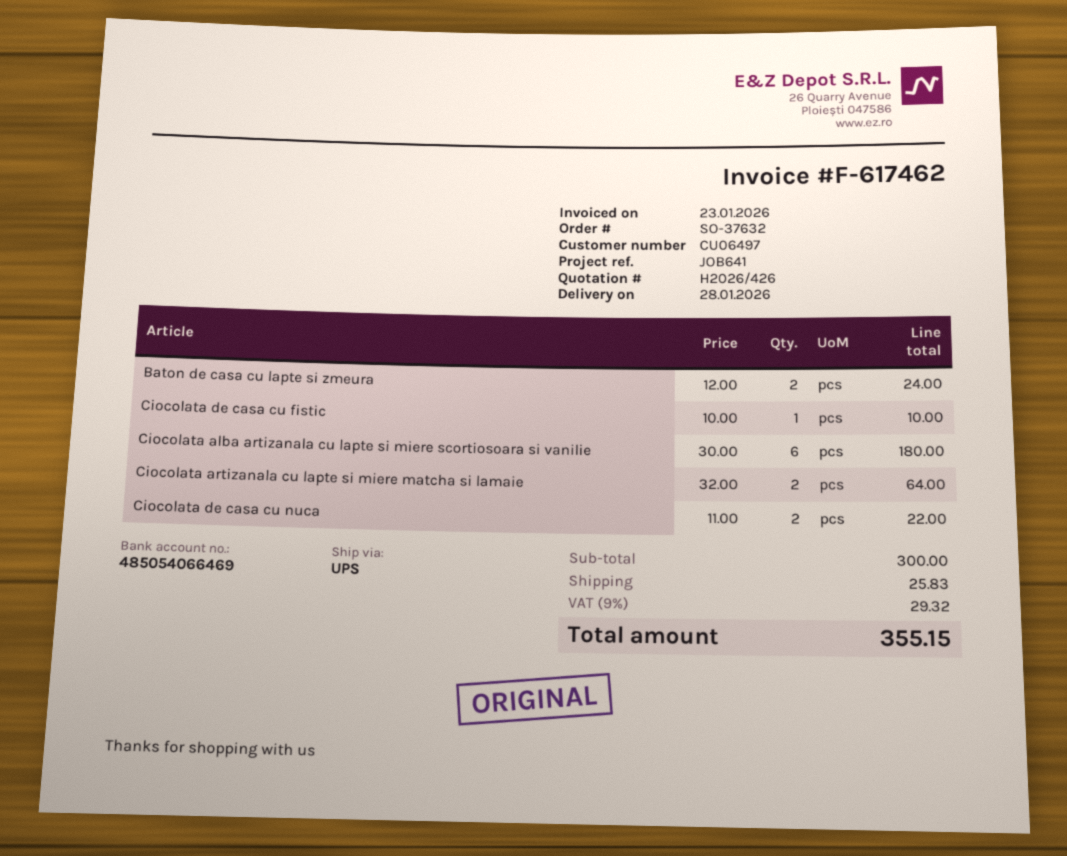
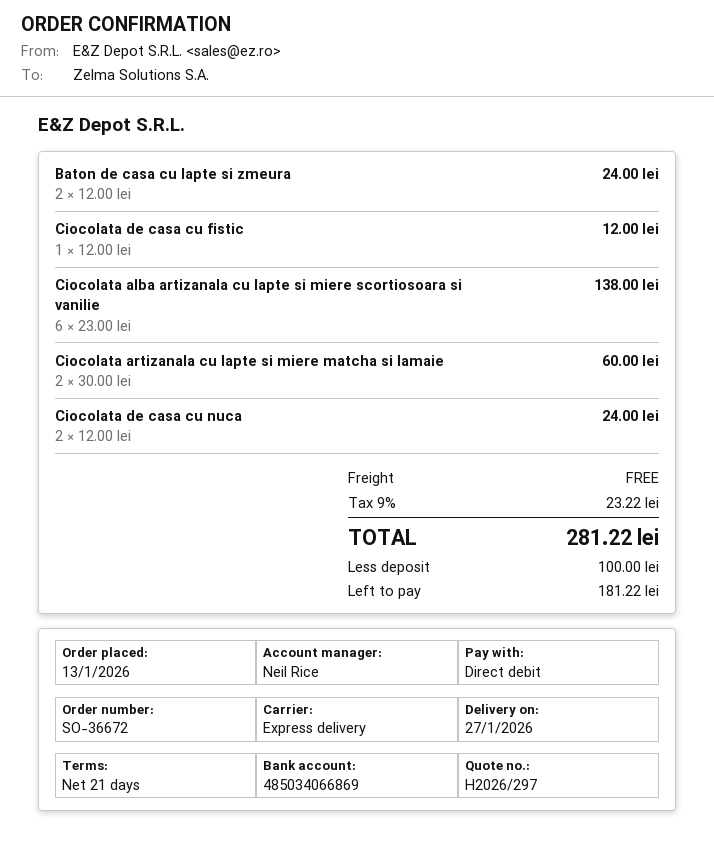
quote number: H2026/426 -> H2026/297
order number: SO-37632 -> SO-36672
delivery date: 2026-01-28 -> 2026-01-27
bank account: 485054066469 -> 485034066869
shipping method: UPS -> express
Ciocolata de casa cu fistic: 1 x 10.00 = 10.00 -> 1 x 12.00 = 12.00
Ciocolata alba artizanala cu lapte si miere scortiosoara si vanilie: 6 x 30.00 = 180.00 -> 6 x 23.00 = 138.00
Ciocolata artizanala cu lapte si miere matcha si lamaie: 2 x 32.00 = 64.00 -> 2 x 30.00 = 60.00
Ciocolata de casa cu nuca: 2 x 11.00 = 22.00 -> 2 x 12.00 = 24.00
shipping: 25.83 -> 0.00
tax: 9% = 29.32 -> 9% = 23.22
total: 355.15 -> 281.22

